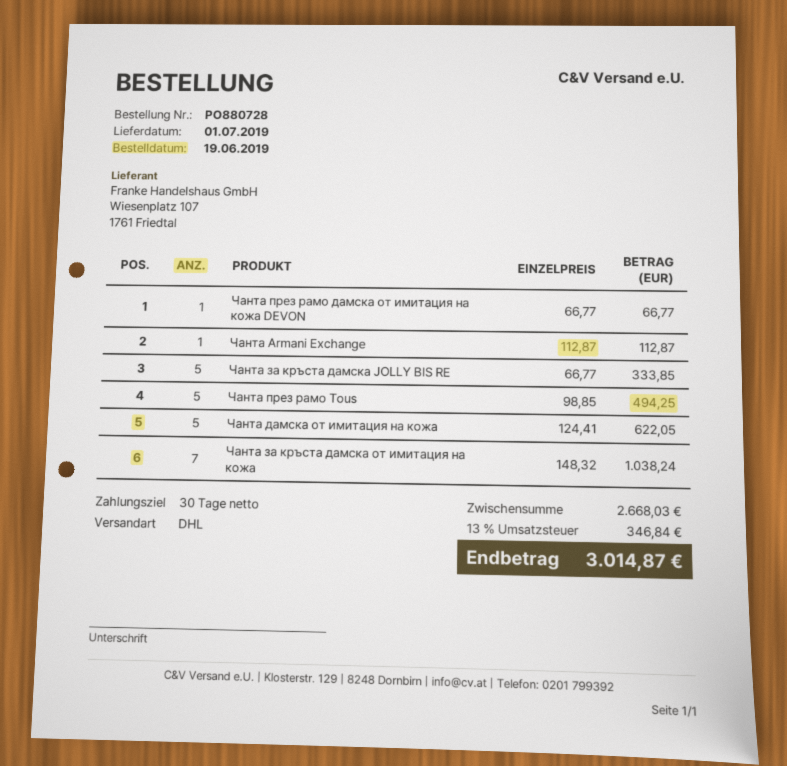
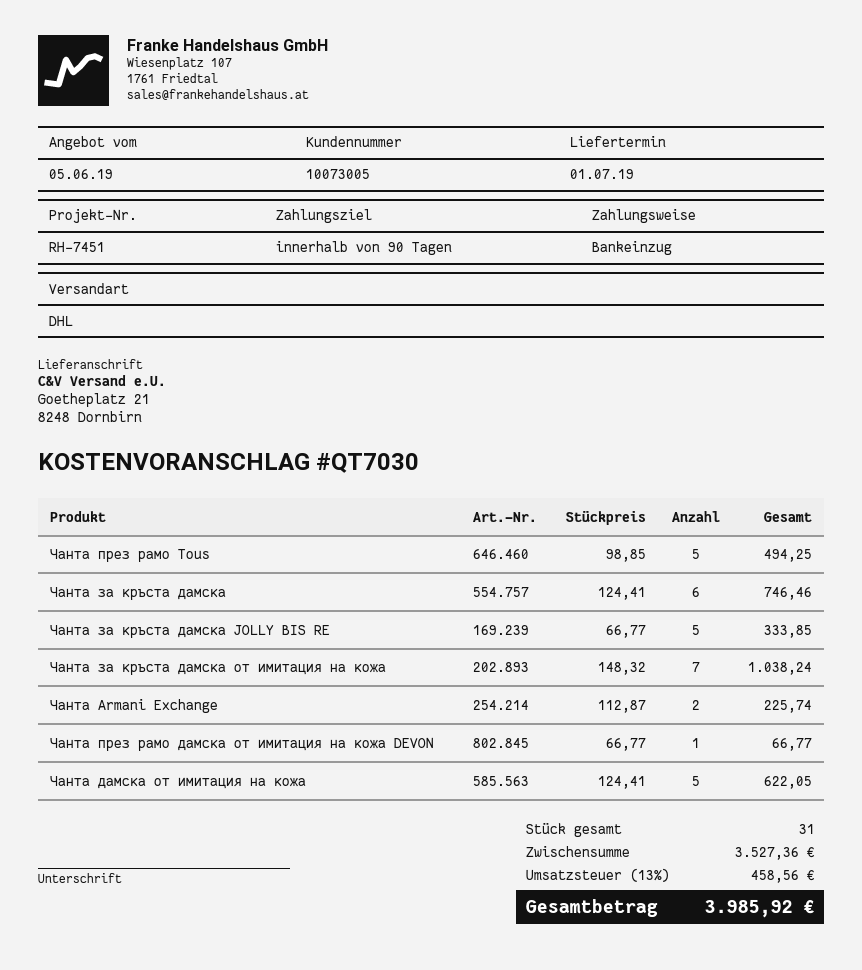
payment terms: 30 days -> 90 days
Чанта Armani Exchange: 1 x 112.87 = 112.87 -> 2 x 112.87 = 225.74
Чанта за кръста дамска: none -> 6 x 124.41 = 746.46
subtotal: 2668.03 -> 3527.36
tax: 13% = 346.84 -> 13% = 458.56
total: 3014.87 -> 3985.92

